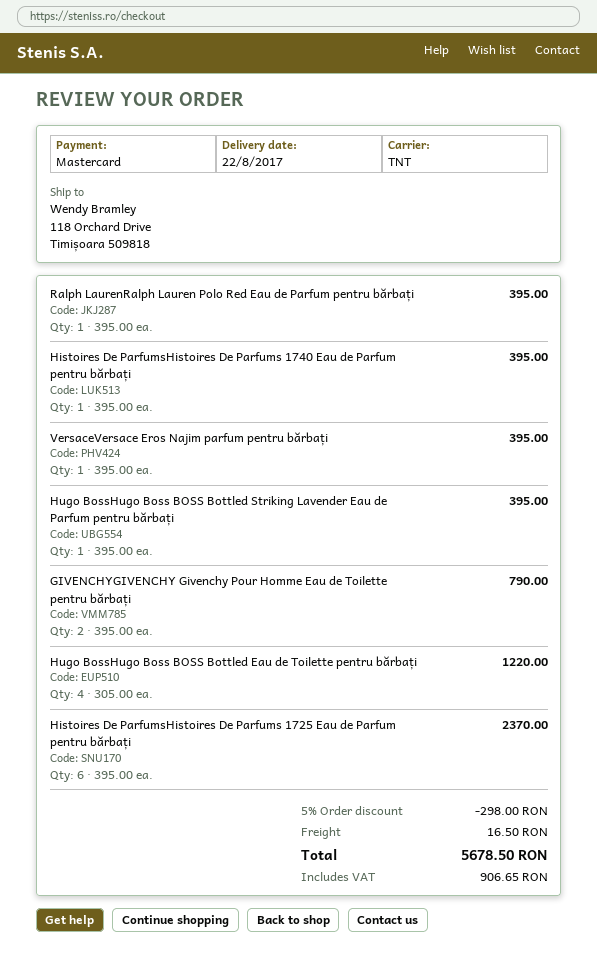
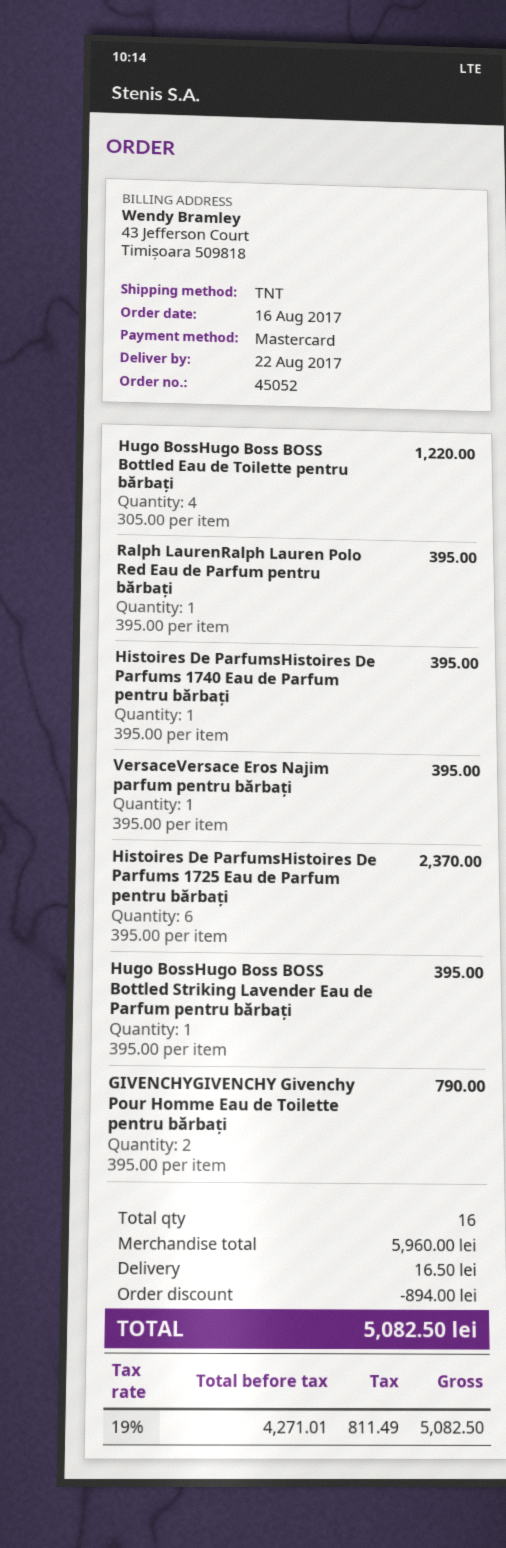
discount: 298.00 -> 894.00
tax: 906.65 -> 811.49
total: 5678.50 -> 5082.50

